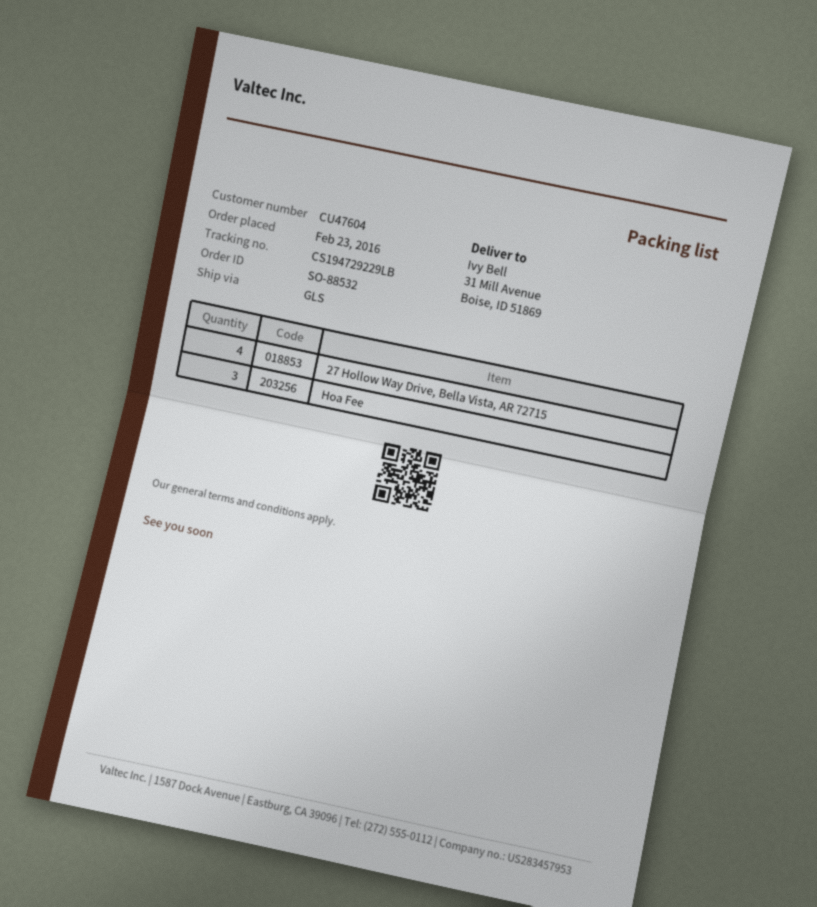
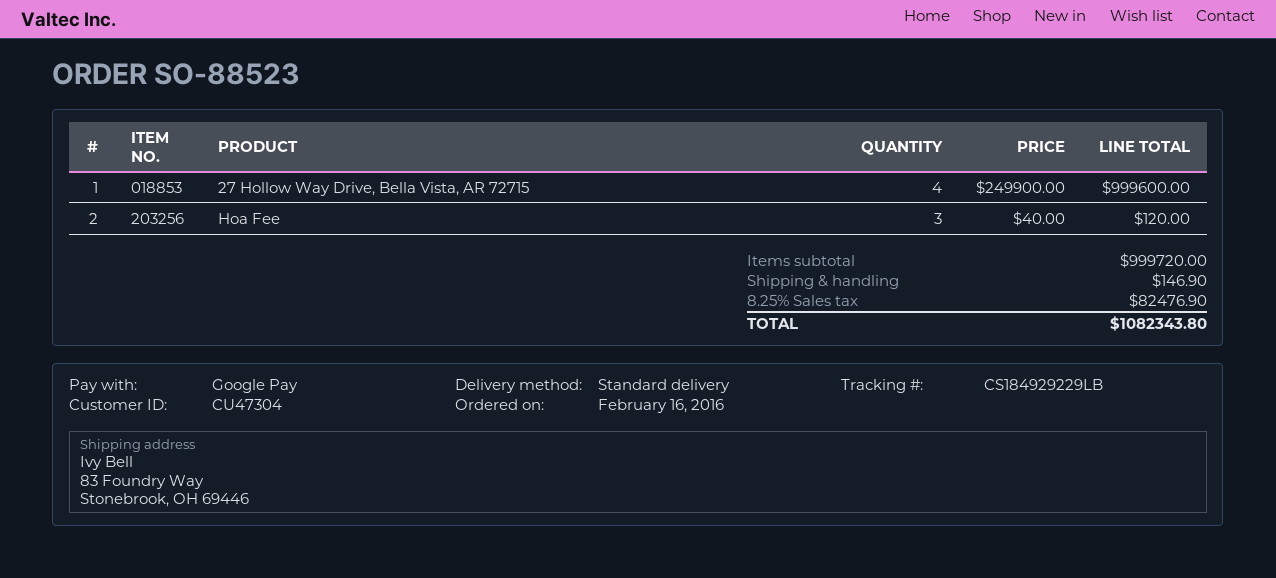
order number: SO-88532 -> SO-88523
order date: 2016-02-23 -> 2016-02-16
customer number: CU47604 -> CU47304
shipping method: GLS -> standard
tracking number: CS194729229LB -> CS184929229LB
ship to: 31 Mill Avenue, Boise, ID 51869 -> 83 Foundry Way, Stonebrook, OH 69446

